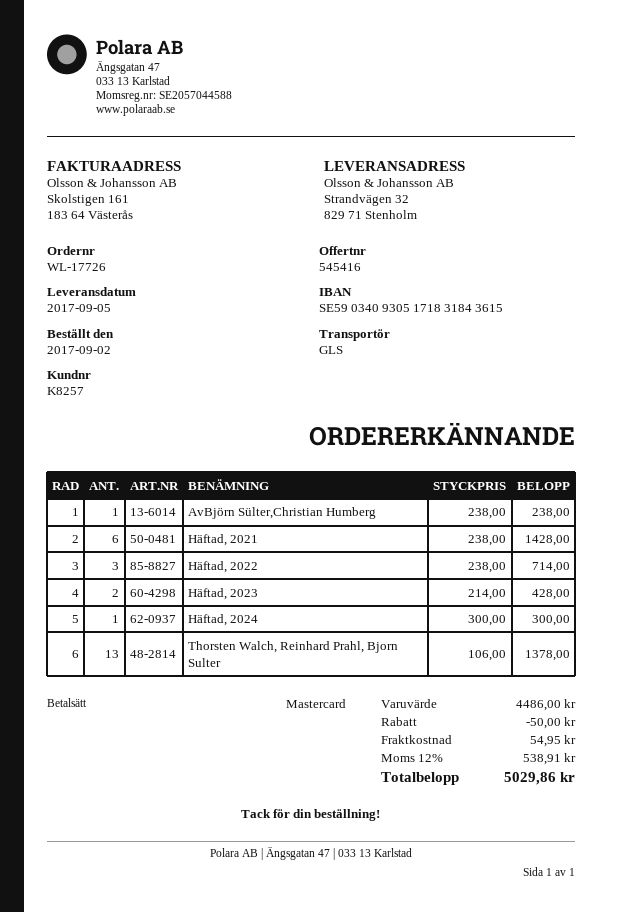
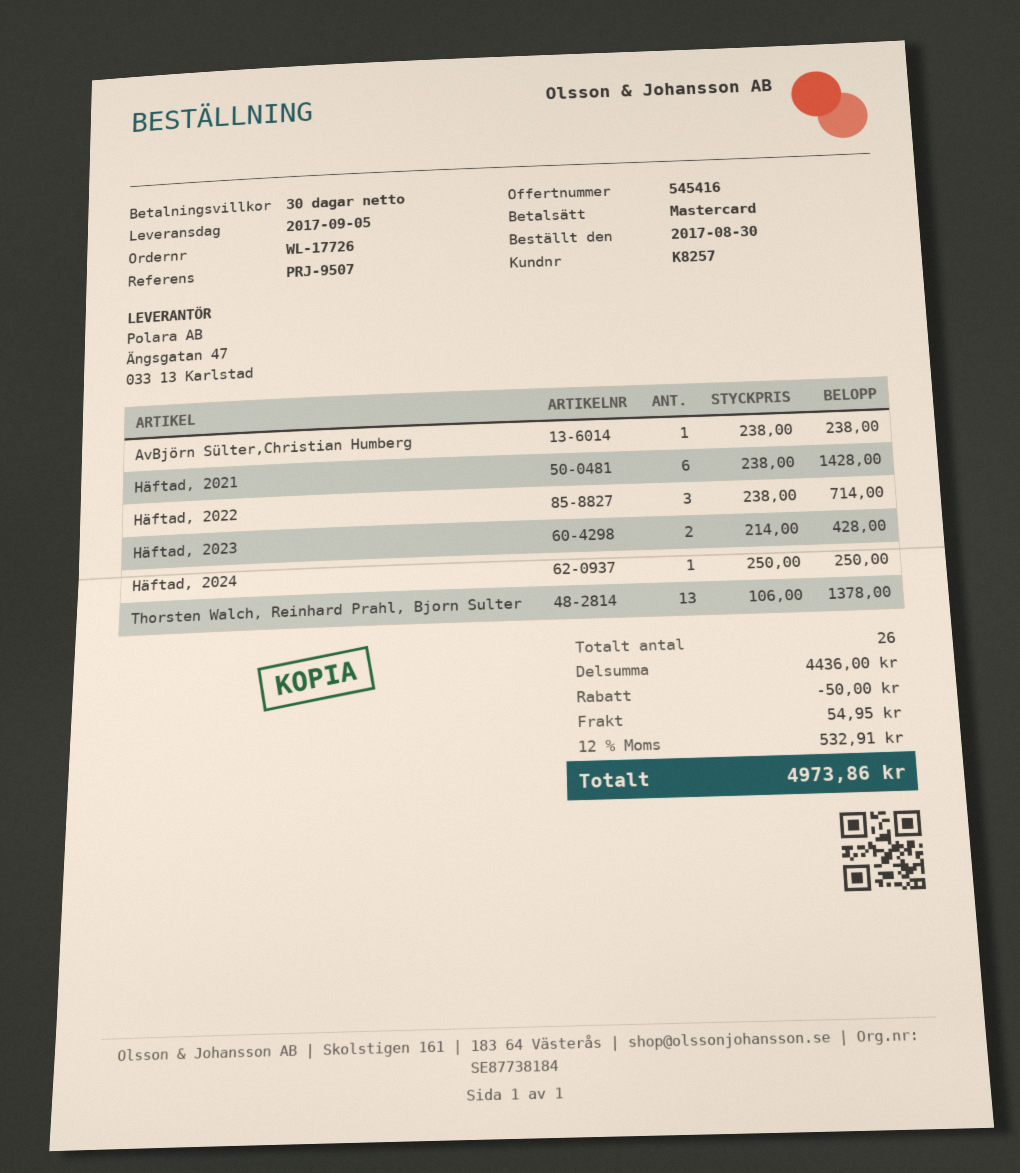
order date: 2017-09-02 -> 2017-08-30
Häftad, 2024: 1 x 300.00 = 300.00 -> 1 x 250.00 = 250.00
subtotal: 4486.00 -> 4436.00
tax: 12% = 538.91 -> 12% = 532.91
total: 5029.86 -> 4973.86

